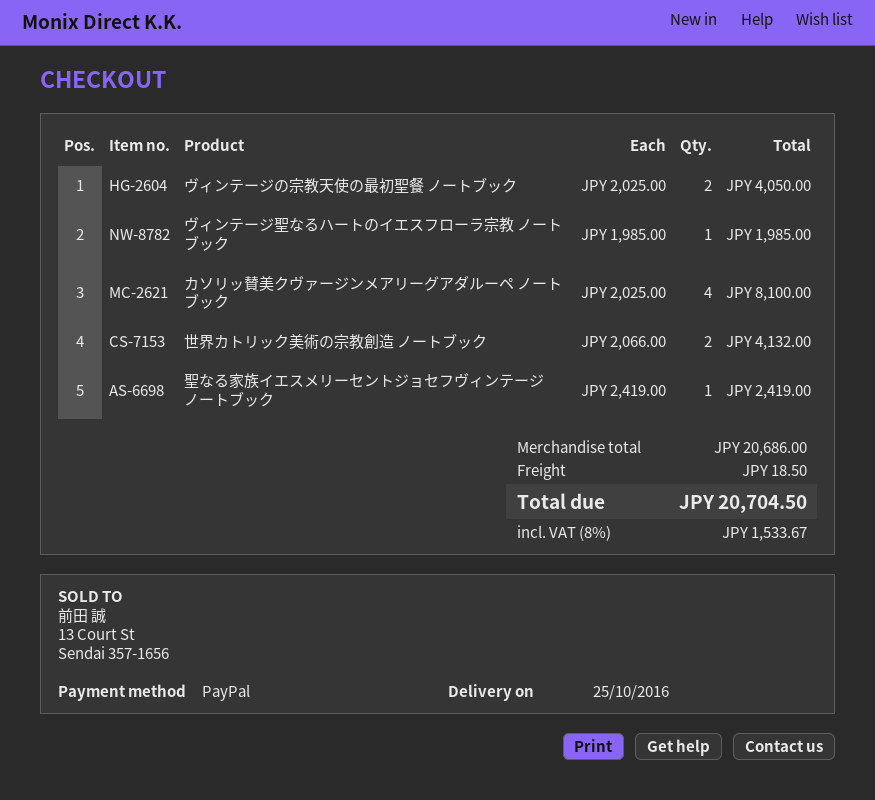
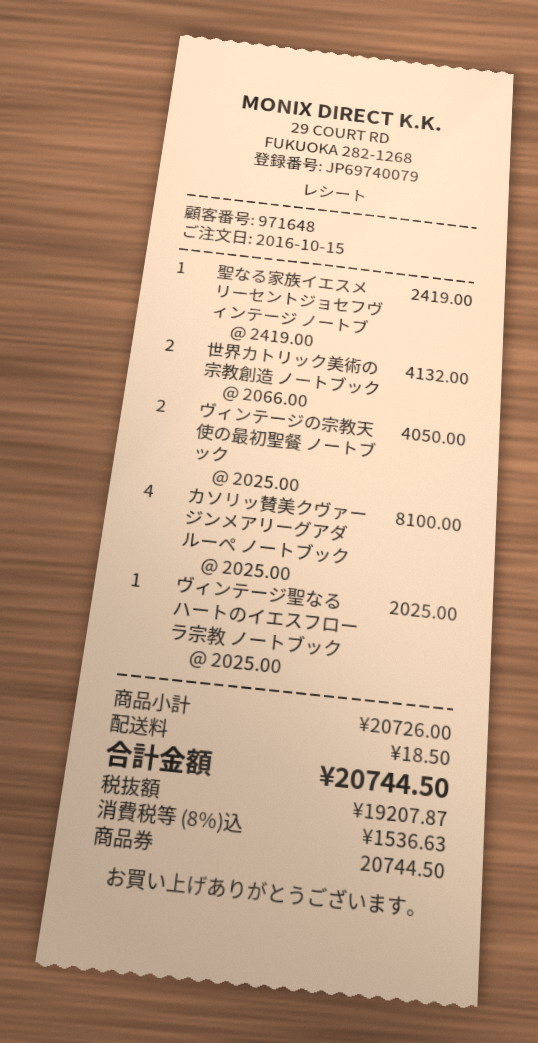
payment method: PayPal -> gift card
ヴィンテージ聖なるハートのイエスフローラ宗教 ノートブック: 1 x 1985.00 = 1985.00 -> 1 x 2025.00 = 2025.00
subtotal: 20686.00 -> 20726.00
tax: 8% = 1533.67 -> 8% = 1536.63
total: 20704.50 -> 20744.50

